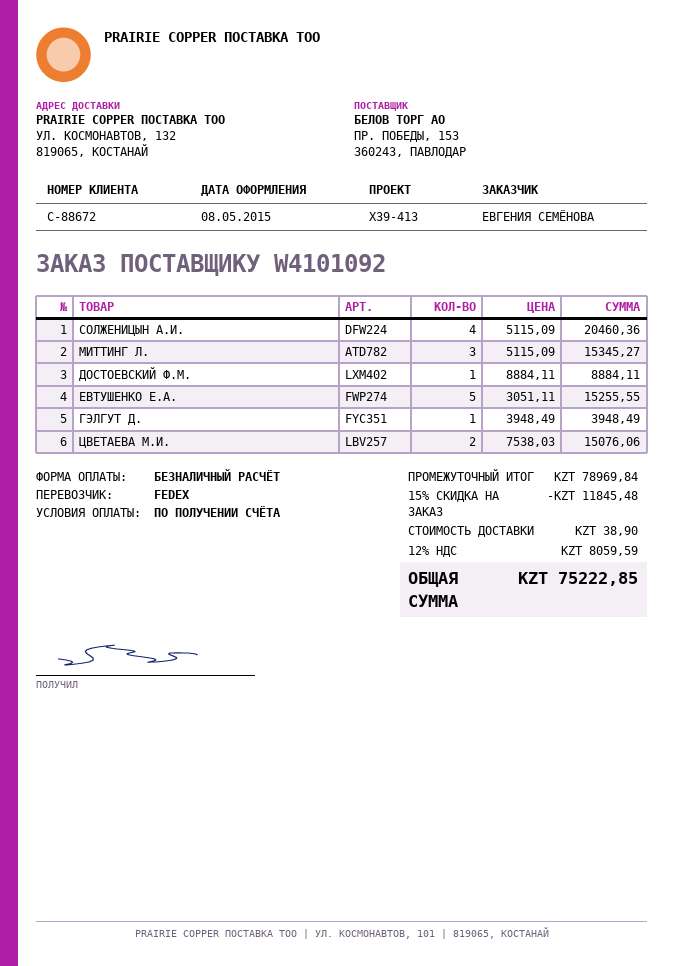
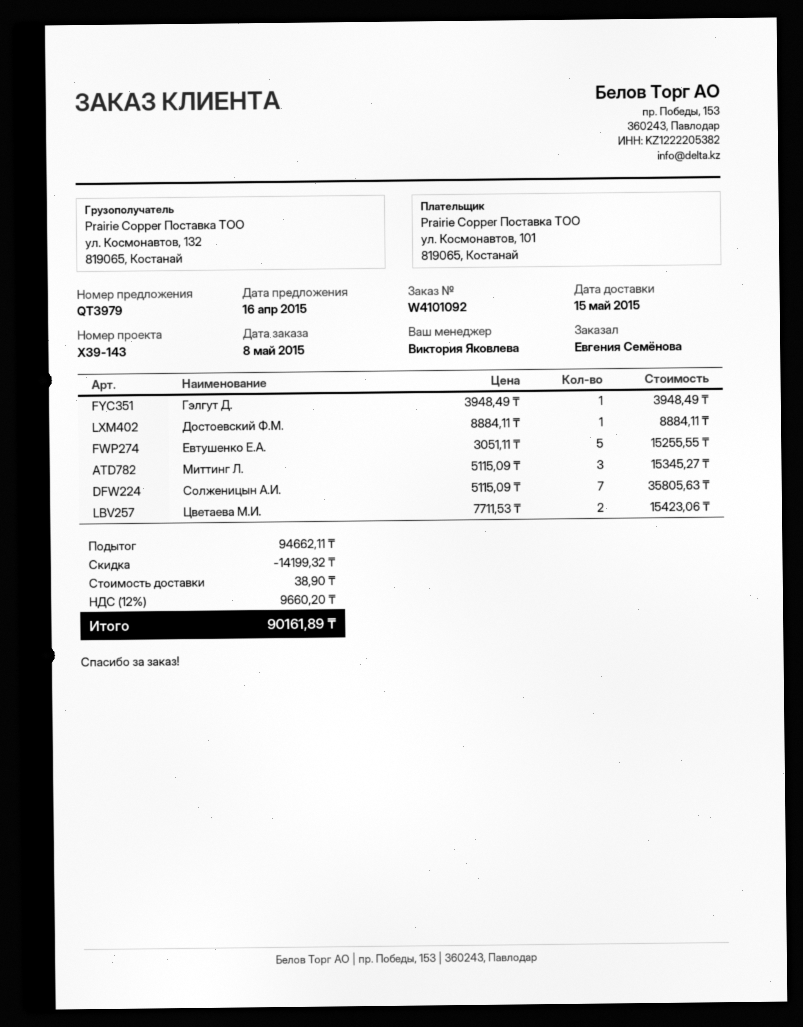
reference: X39-413 -> X39-143
СОЛЖЕНИЦЫН А.И.: 4 x 5115.09 = 20460.36 -> 7 x 5115.09 = 35805.63
ЦВЕТАЕВА М.И.: 2 x 7538.03 = 15076.06 -> 2 x 7711.53 = 15423.06
subtotal: 78969.84 -> 94662.11
discount: 11845.48 -> 14199.32
tax: 12% = 8059.59 -> 12% = 9660.20
total: 75222.85 -> 90161.89

